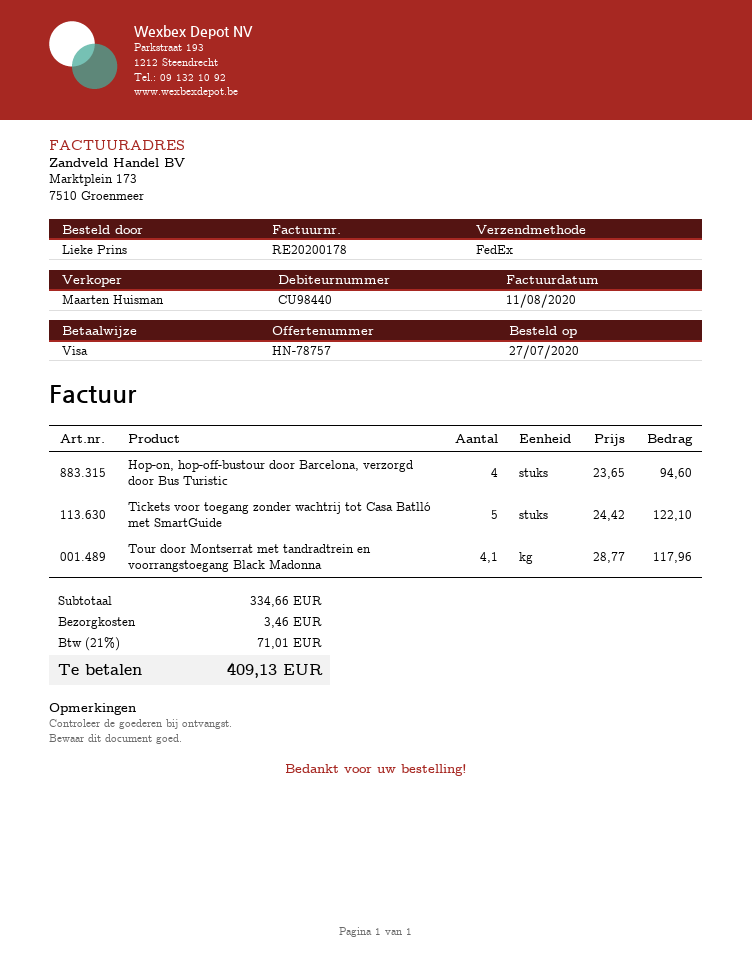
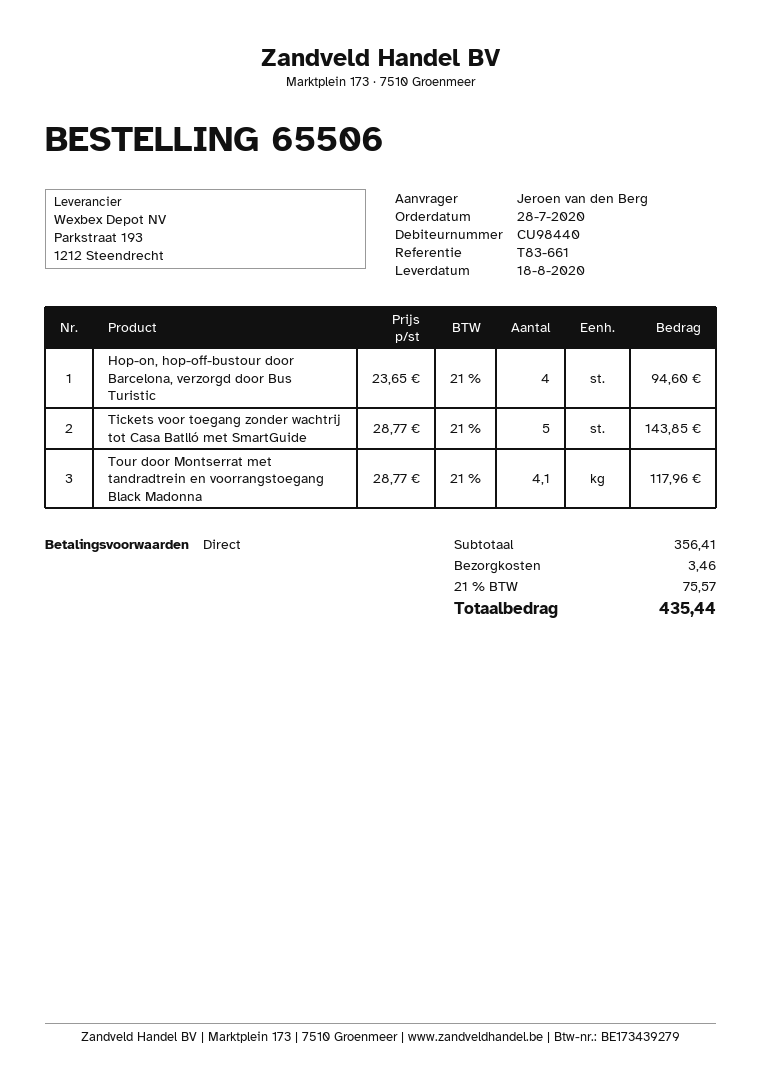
order date: 2020-07-27 -> 2020-07-28
ordered by: Lieke Prins -> Jeroen van den Berg
Tickets voor toegang zonder wachtrij tot Casa Batlló met SmartGuide: 5 x 24.42 = 122.10 -> 5 x 28.77 = 143.85
subtotal: 334.66 -> 356.41
tax: 21% = 71.01 -> 21% = 75.57
total: 409.13 -> 435.44

